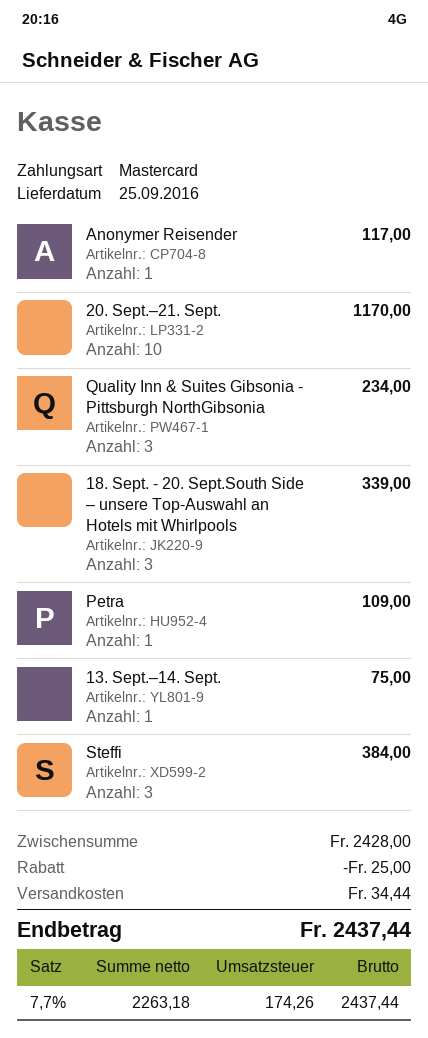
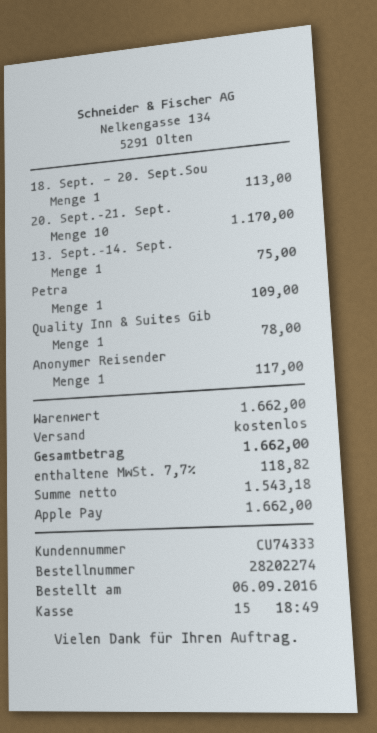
payment method: Mastercard -> Apple Pay
Quality Inn & Suites Gibsonia - Pittsburgh NorthGibsonia: 3 for 234.00 -> 1 for 78.00
18. Sept. - 20. Sept.South Side – unsere Top-Auswahl an Hotels mit Whirlpools: 3 for 339.00 -> 1 for 113.00
Steffi: 3 for 384.00 -> none
subtotal: 2428.00 -> 1662.00
discount: 25.00 -> none
shipping: 34.44 -> 0.00
net: 2263.18 -> 1543.18
tax: 7.7% = 174.26 -> 7.7% = 118.82
total: 2437.44 -> 1662.00

